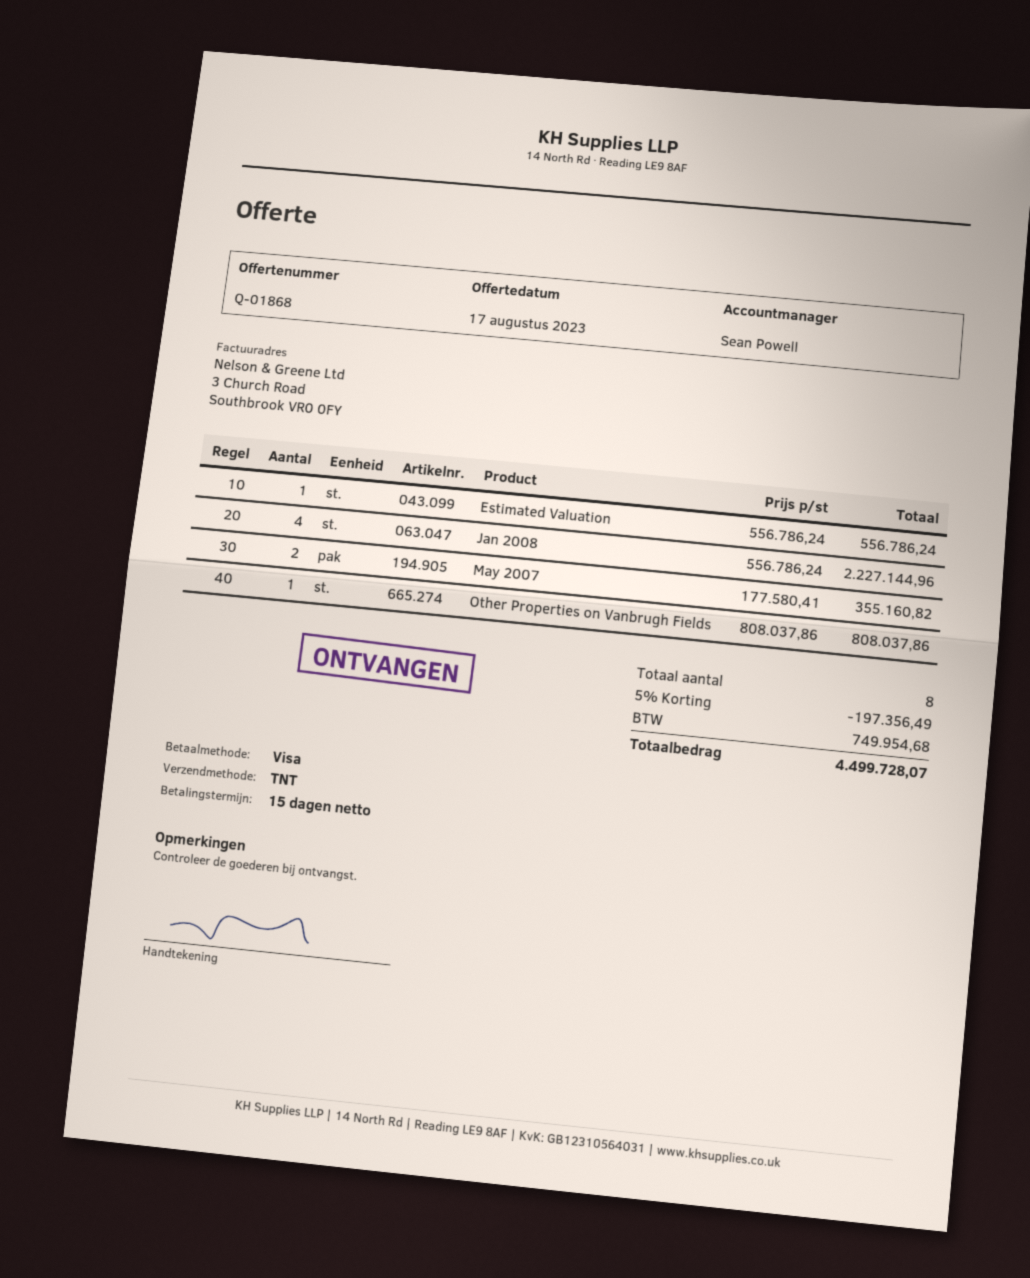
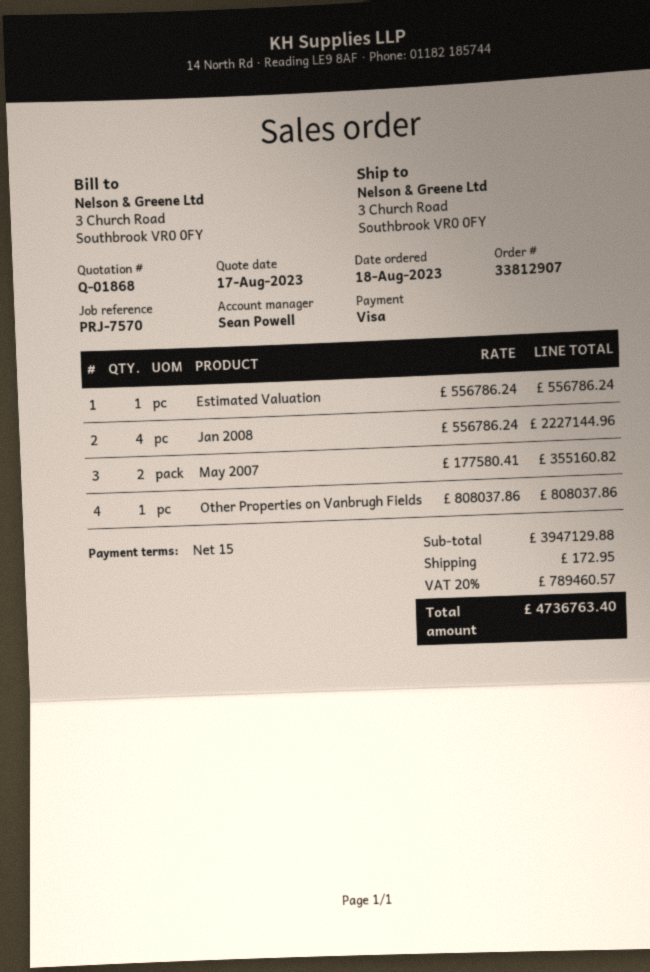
discount: 5% = 197356.49 -> none
shipping: none -> 172.95
tax: 749954.68 -> 789460.57
total: 4499728.07 -> 4736763.40

